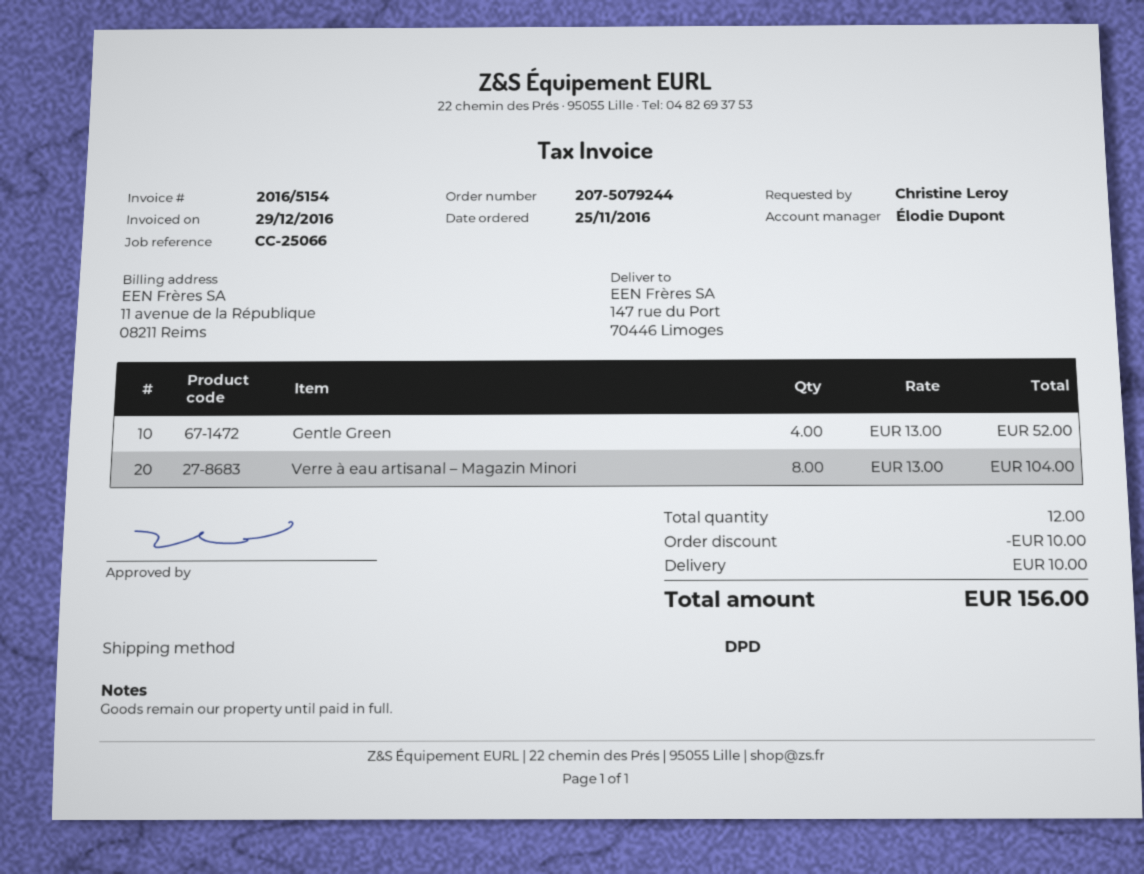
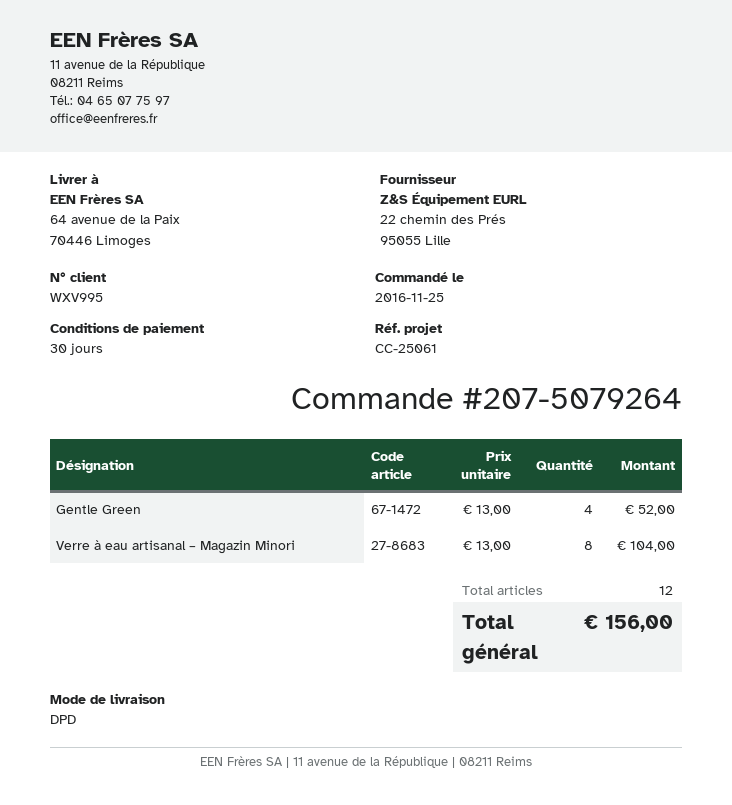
order number: 207-5079244 -> 207-5079264
reference: CC-25066 -> CC-25061
ship to: 147 rue du Port, 70446 Limoges -> 64 avenue de la Paix, 70446 Limoges
discount: 10.00 -> none
shipping: 10.00 -> none

